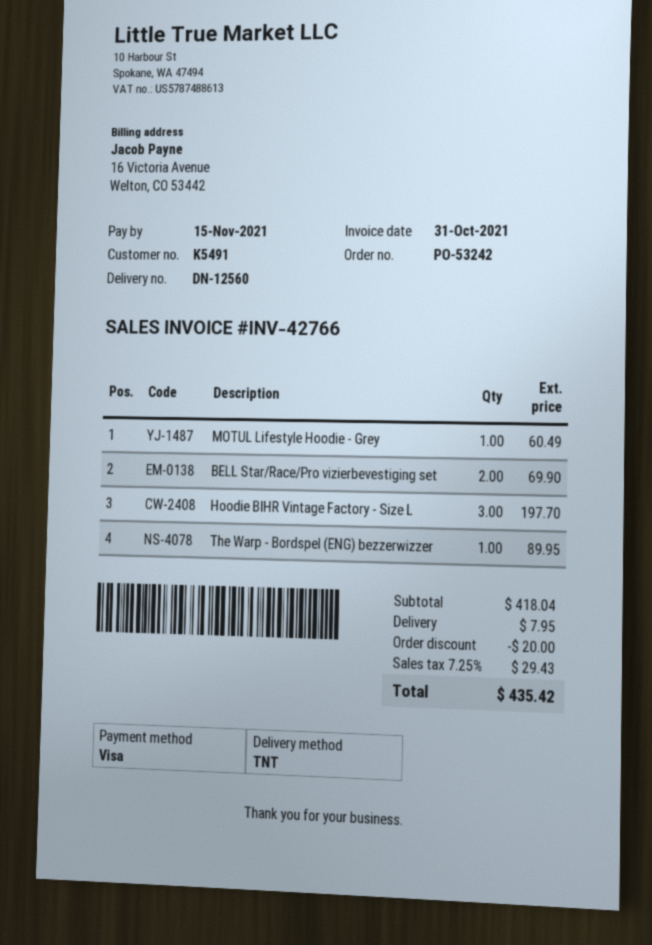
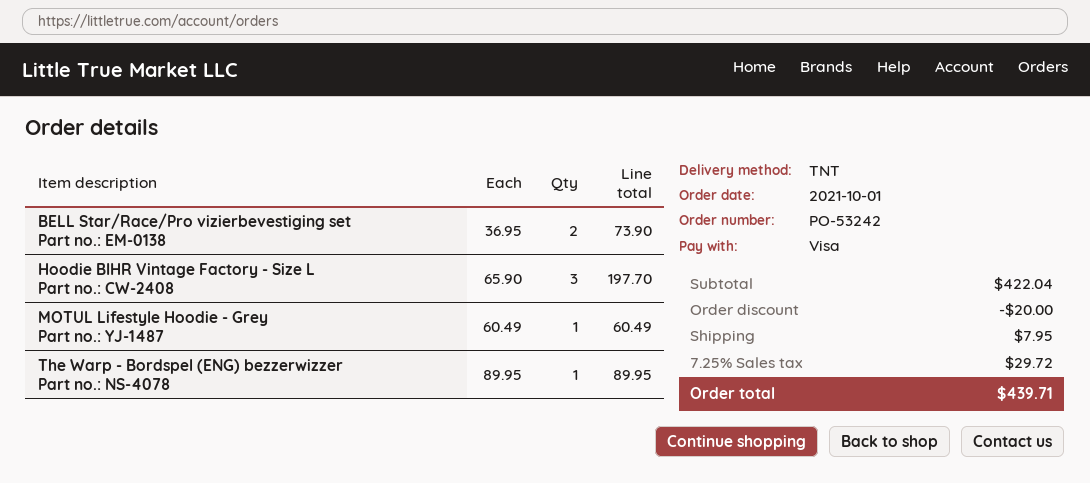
BELL Star/Race/Pro vizierbevestiging set: 2 for 69.90 -> 2 for 73.90
subtotal: 418.04 -> 422.04
tax: 7.25% = 29.43 -> 7.25% = 29.72
total: 435.42 -> 439.71

